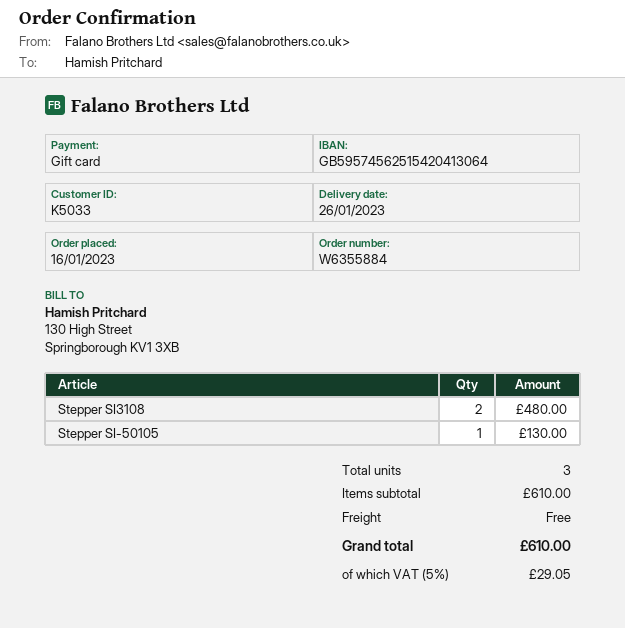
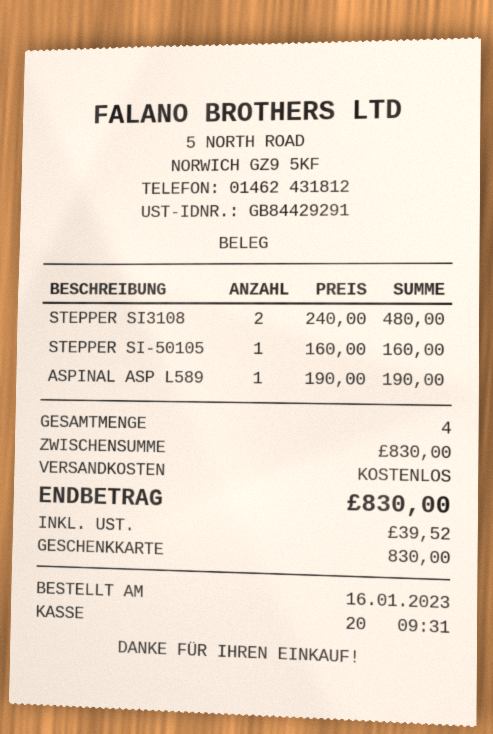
Stepper SI-50105: 1 for 130.00 -> 1 for 160.00
ASPINAL ASP L589: none -> 1 for 190.00
total quantity: 3 -> 4
subtotal: 610.00 -> 830.00
tax: 29.05 -> 39.52
total: 610.00 -> 830.00

